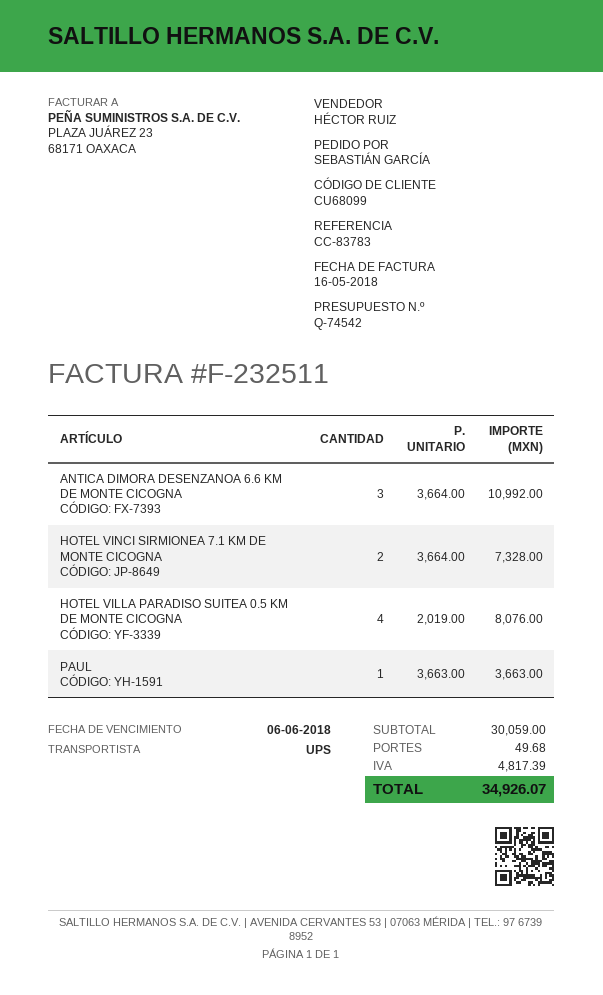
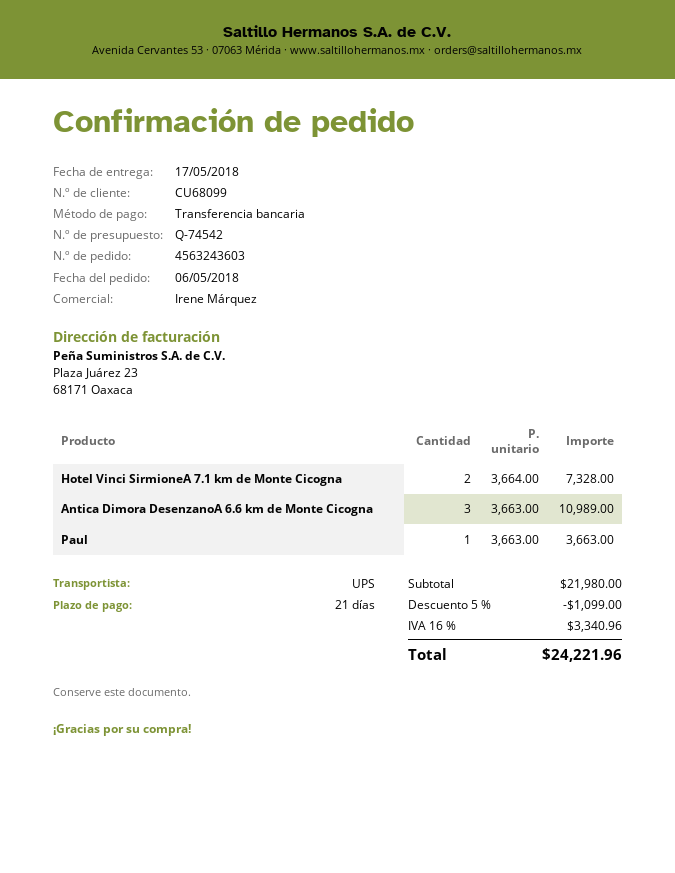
sales rep: HÉCTOR RUIZ -> Irene Márquez
ANTICA DIMORA DESENZANOA 6.6 KM DE MONTE CICOGNA: 3 x 3664.00 = 10992.00 -> 3 x 3663.00 = 10989.00
HOTEL VILLA PARADISO SUITEA 0.5 KM DE MONTE CICOGNA: 4 x 2019.00 = 8076.00 -> none
subtotal: 30059.00 -> 21980.00
discount: none -> 5% = 1099.00
shipping: 49.68 -> none
tax: 4817.39 -> 3340.96
total: 34926.07 -> 24221.96

